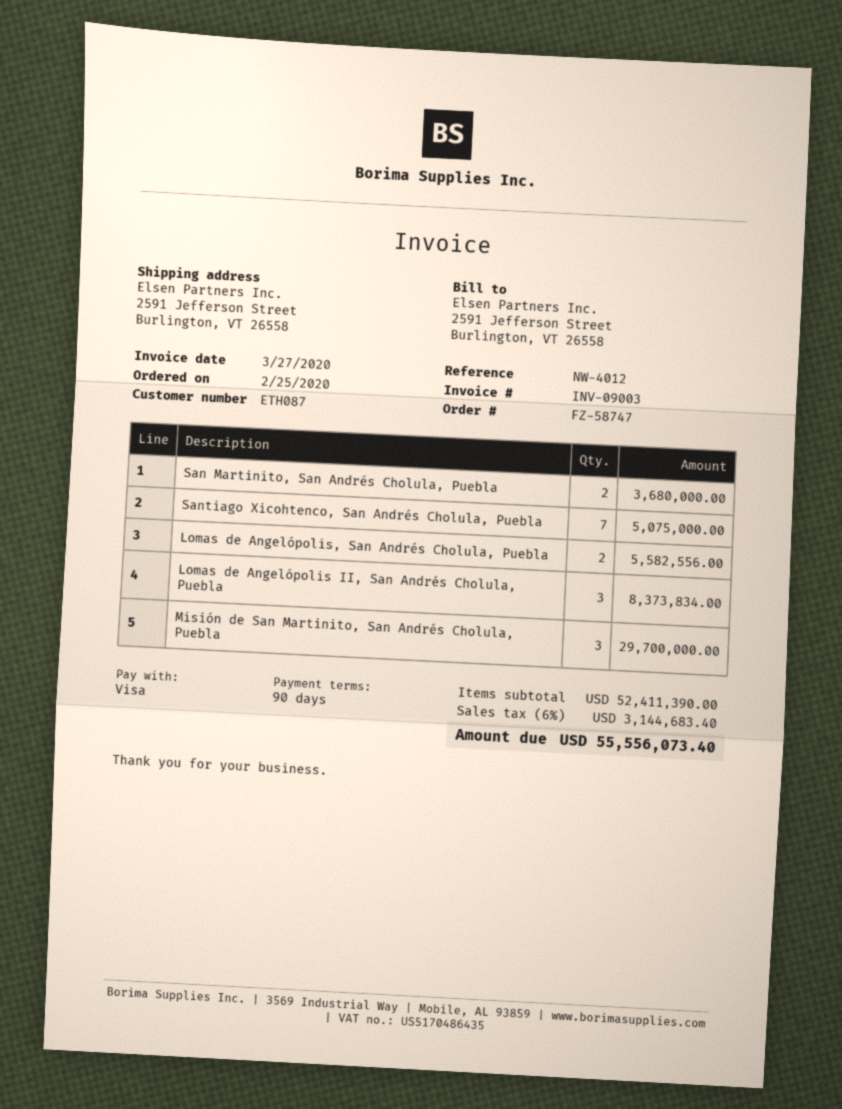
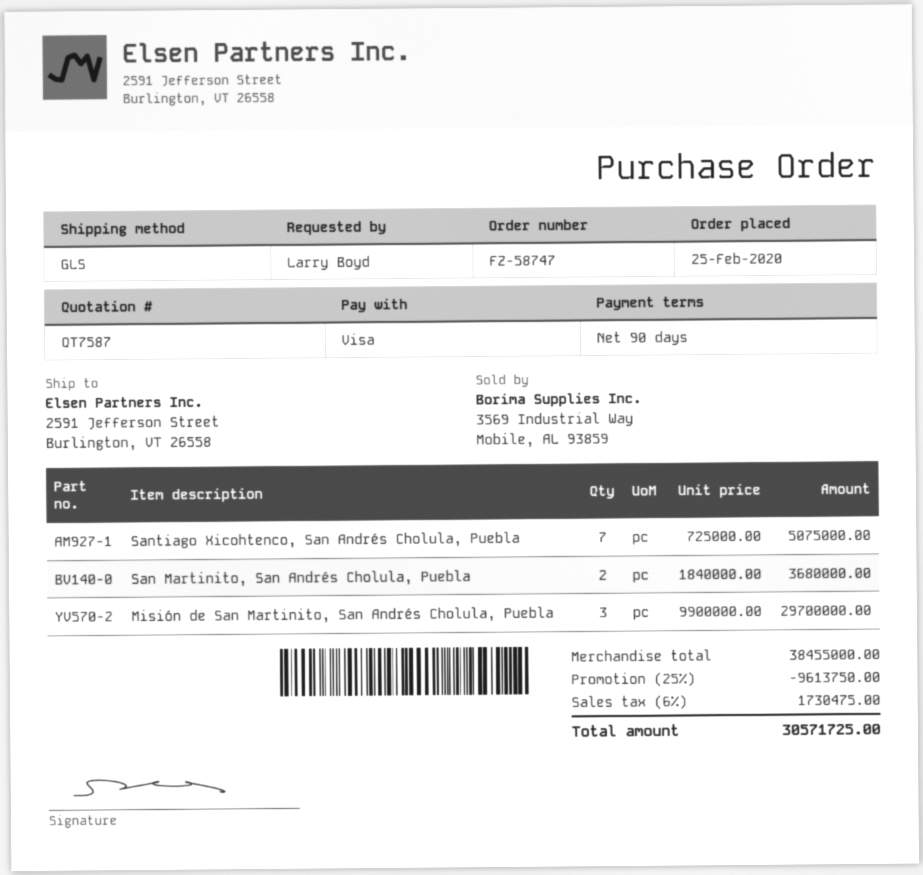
Lomas de Angelópolis, San Andrés Cholula, Puebla: 2 for 5582556.00 -> none
Lomas de Angelópolis II, San Andrés Cholula, Puebla: 3 for 8373834.00 -> none
subtotal: 52411390.00 -> 38455000.00
discount: none -> 25% = 9613750.00
tax: 6% = 3144683.40 -> 6% = 1730475.00
total: 55556073.40 -> 30571725.00

